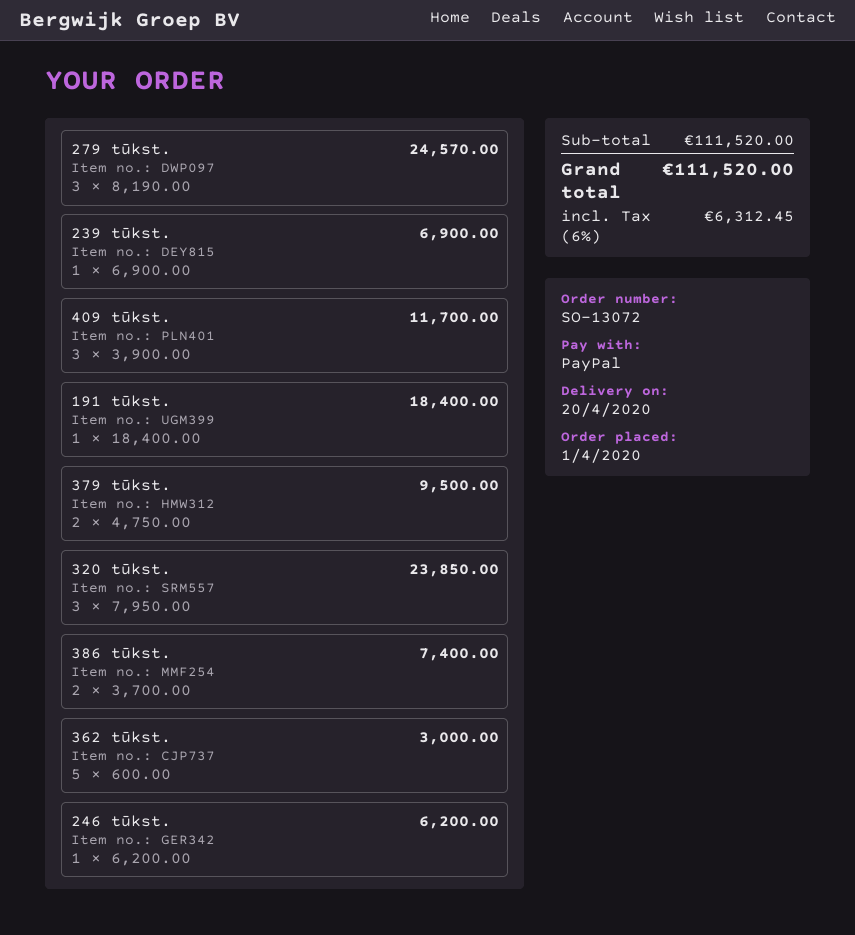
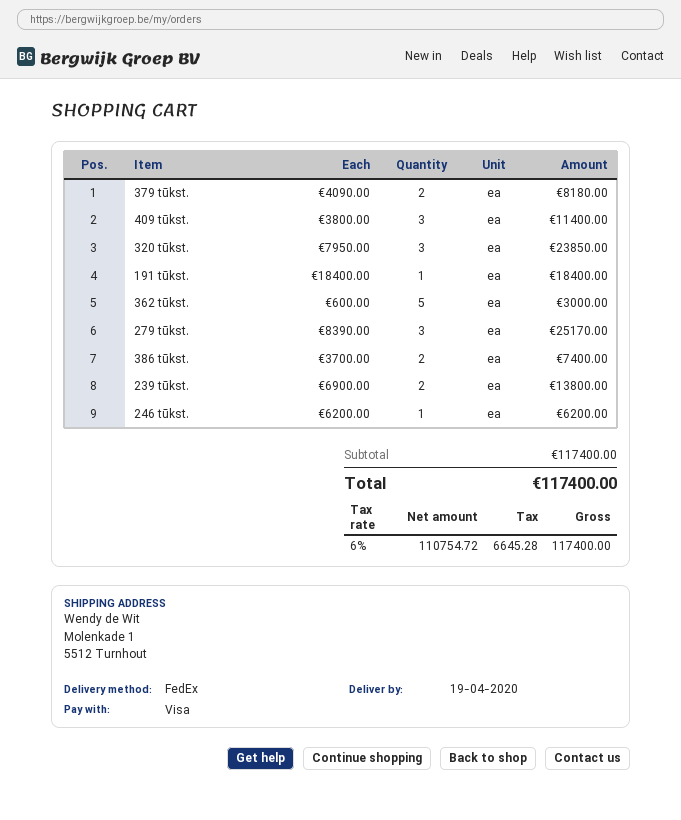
delivery date: 2020-04-20 -> 2020-04-19
payment method: PayPal -> Visa
279 tūkst.: 3 x 8190.00 = 24570.00 -> 3 x 8390.00 = 25170.00
239 tūkst.: 1 x 6900.00 = 6900.00 -> 2 x 6900.00 = 13800.00
409 tūkst.: 3 x 3900.00 = 11700.00 -> 3 x 3800.00 = 11400.00
379 tūkst.: 2 x 4750.00 = 9500.00 -> 2 x 4090.00 = 8180.00
subtotal: 111520.00 -> 117400.00
tax: 6% = 6312.45 -> 6% = 6645.28
total: 111520.00 -> 117400.00

